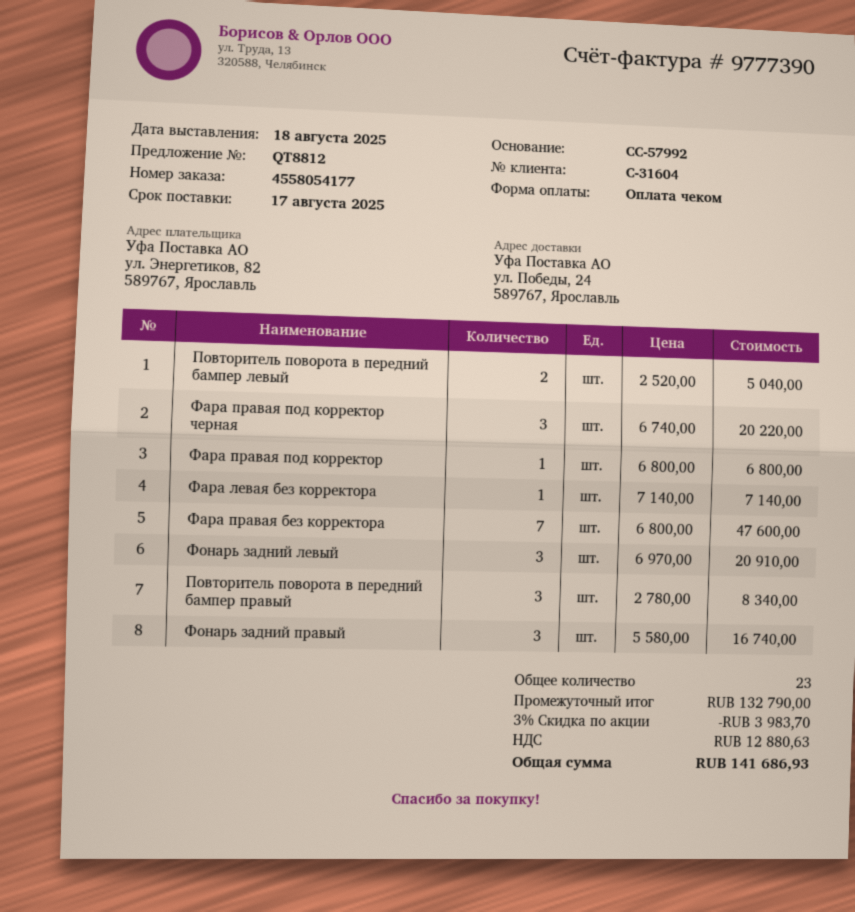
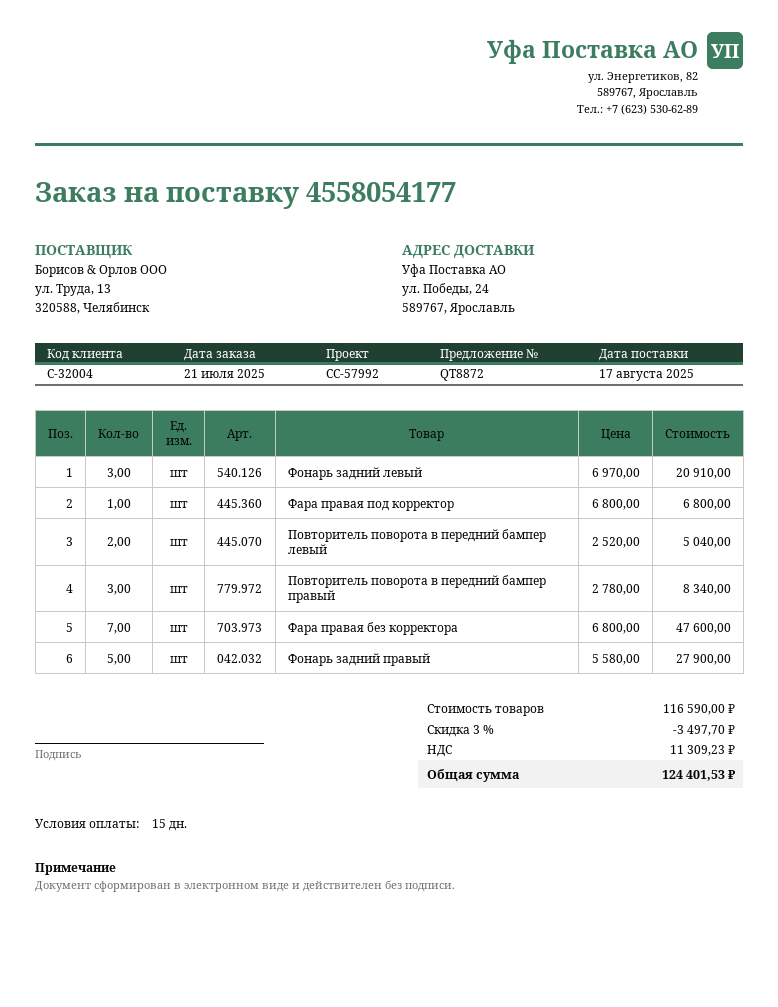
quote number: QT8812 -> QT8872
customer number: C-31604 -> C-32004
Фара правая под корректор черная: 3 x 6740.00 = 20220.00 -> none
Фара левая без корректора: 1 x 7140.00 = 7140.00 -> none
Фонарь задний правый: 3 x 5580.00 = 16740.00 -> 5 x 5580.00 = 27900.00
subtotal: 132790.00 -> 116590.00
discount: 3% = 3983.70 -> 3% = 3497.70
tax: 12880.63 -> 11309.23
total: 141686.93 -> 124401.53

